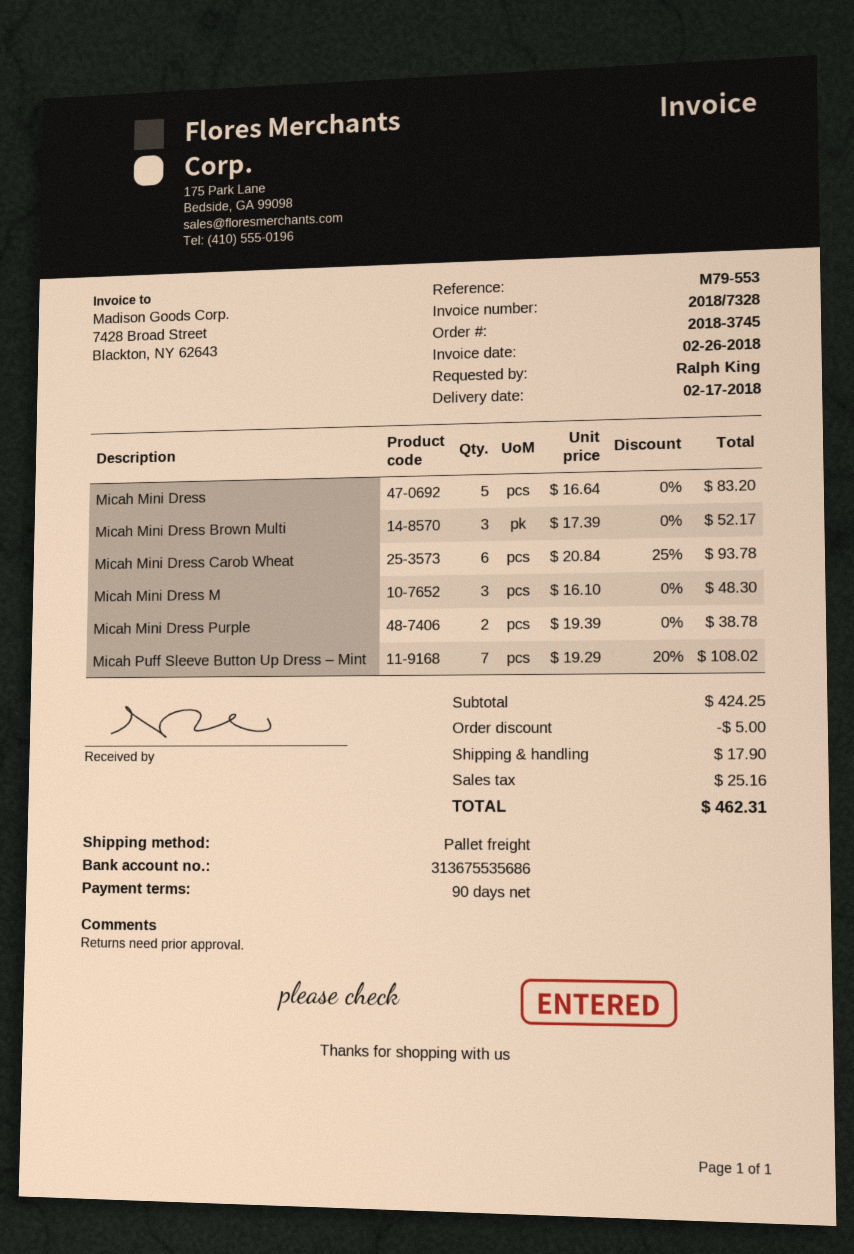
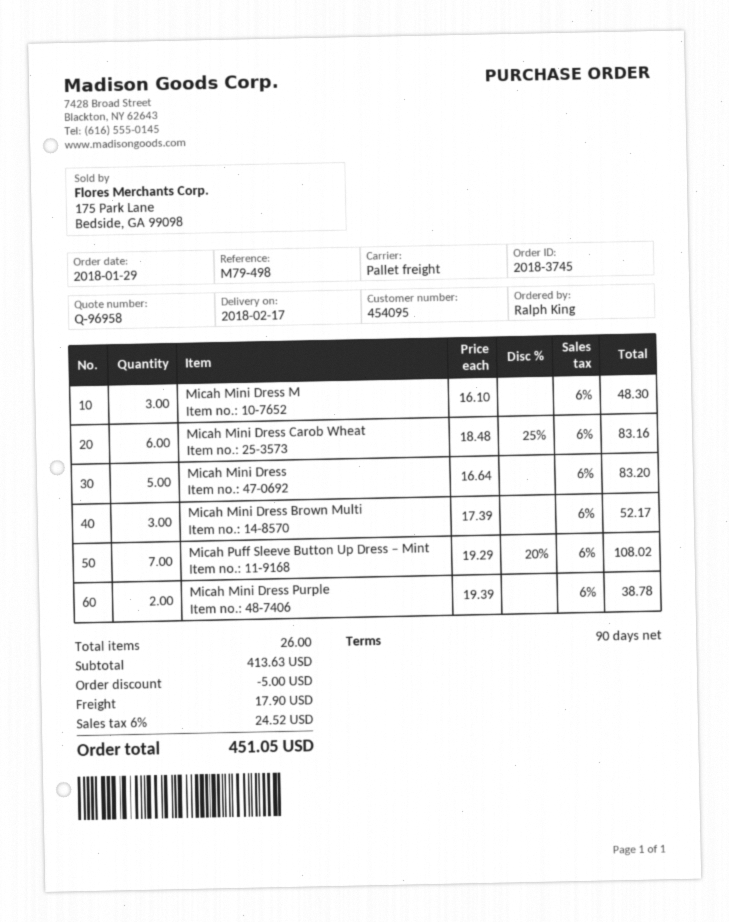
reference: M79-553 -> M79-498
Micah Mini Dress Carob Wheat: 6 x 20.84 - 25% = 93.78 -> 6 x 18.48 - 25% = 83.16
subtotal: 424.25 -> 413.63
tax: 25.16 -> 24.52
total: 462.31 -> 451.05

